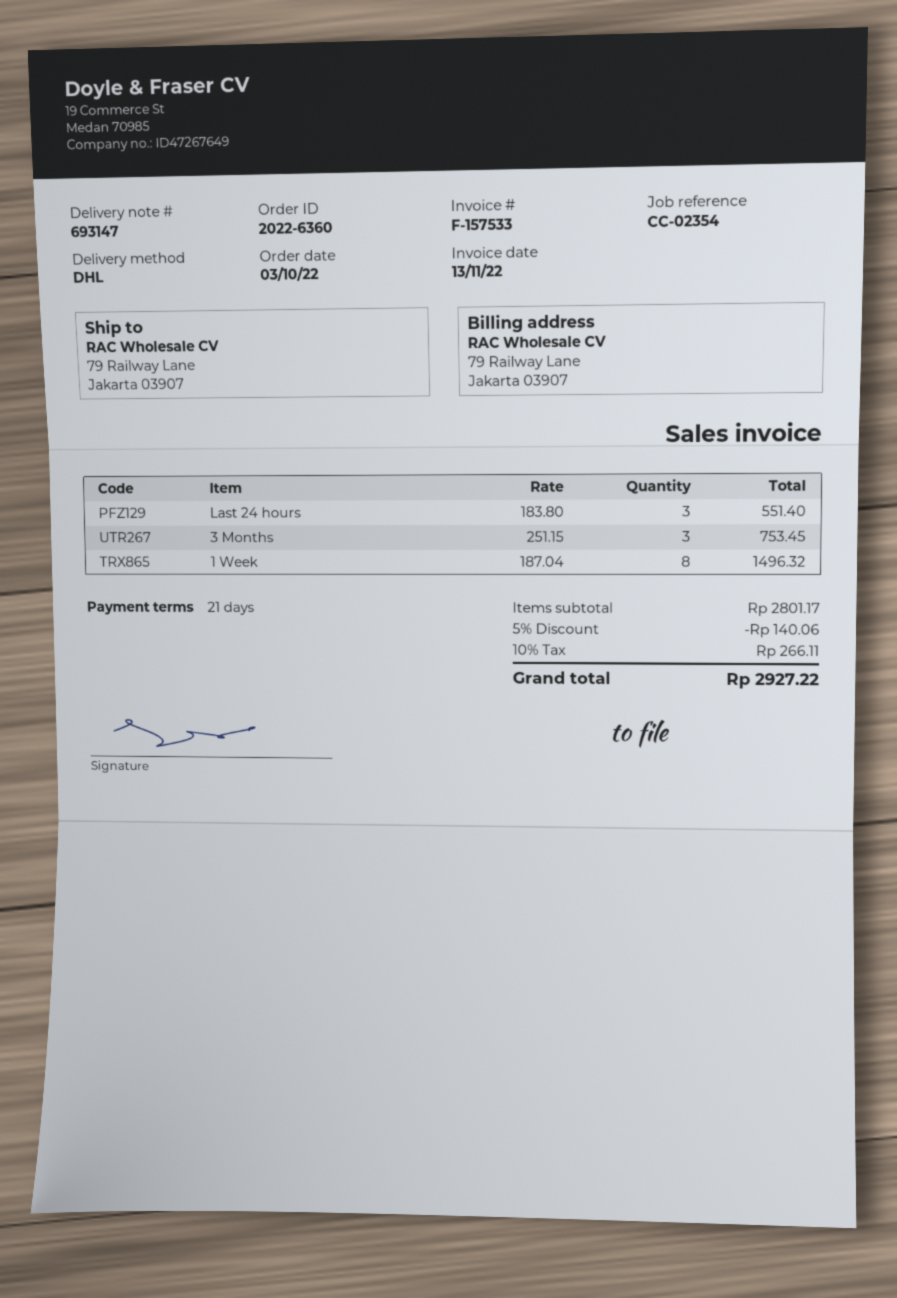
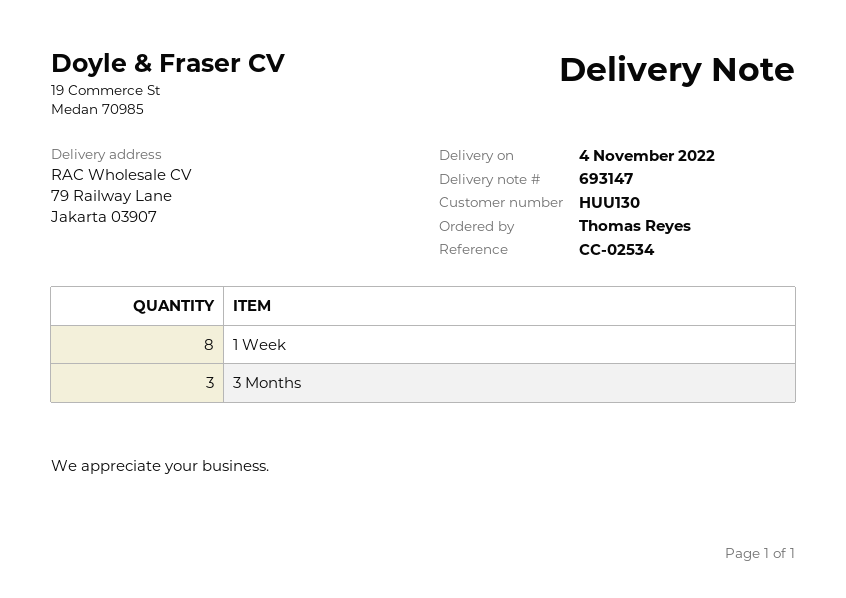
reference: CC-02354 -> CC-02534
Last 24 hours: 3 -> none

